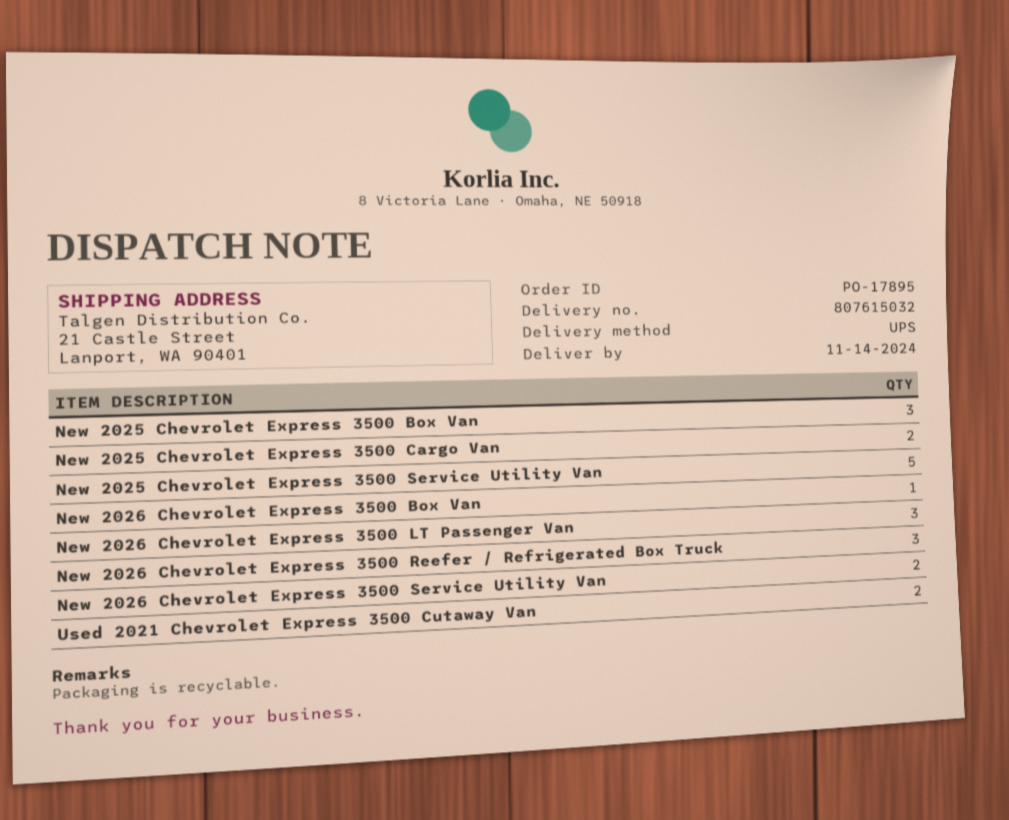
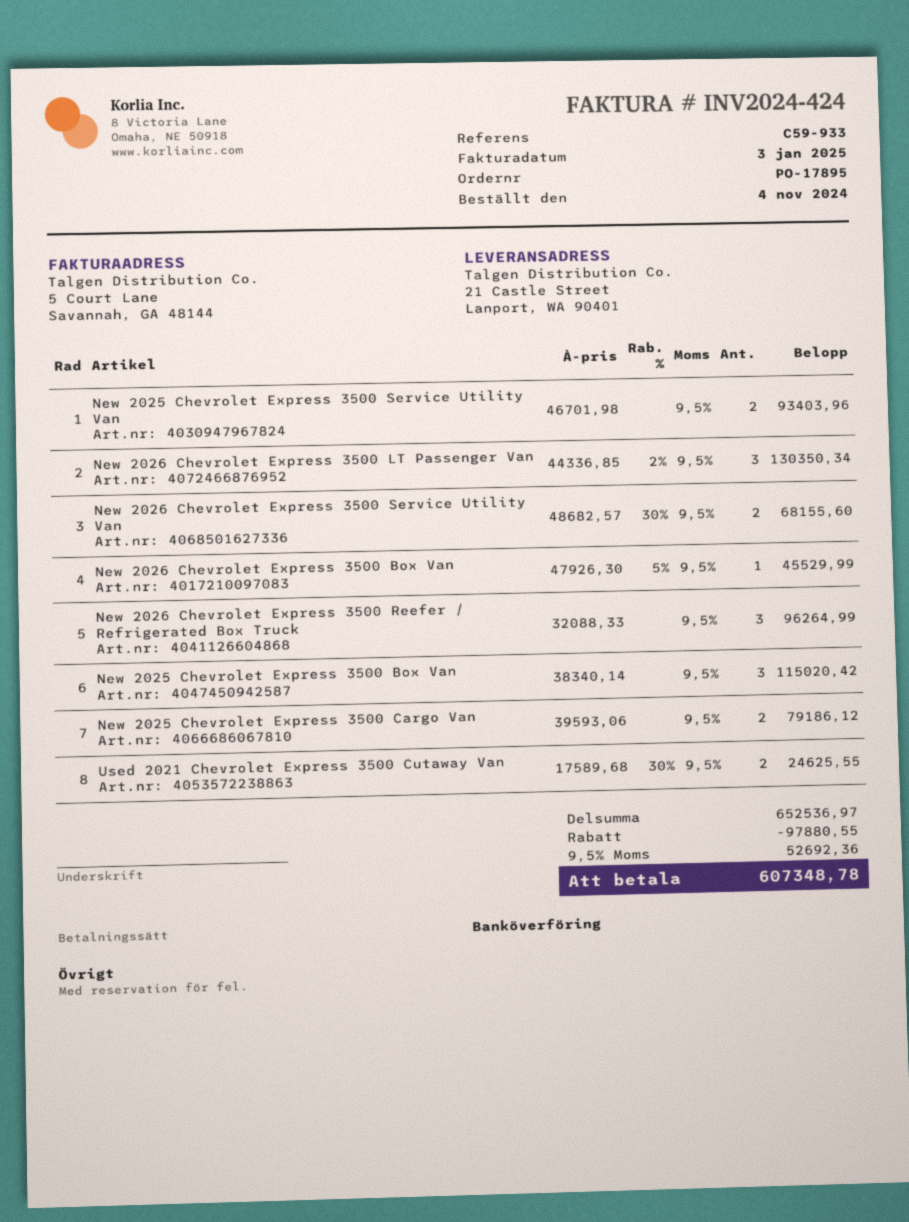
New 2025 Chevrolet Express 3500 Service Utility Van: 5 -> 2

